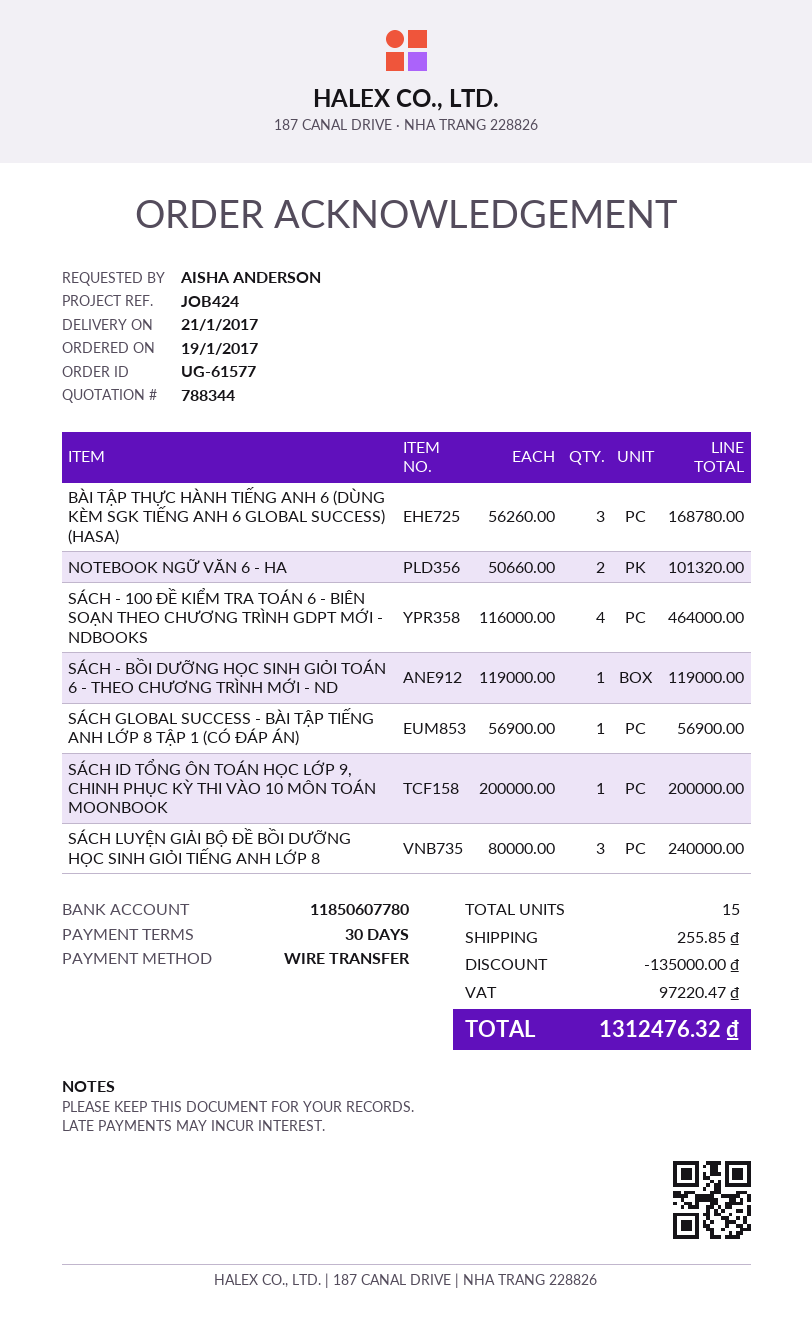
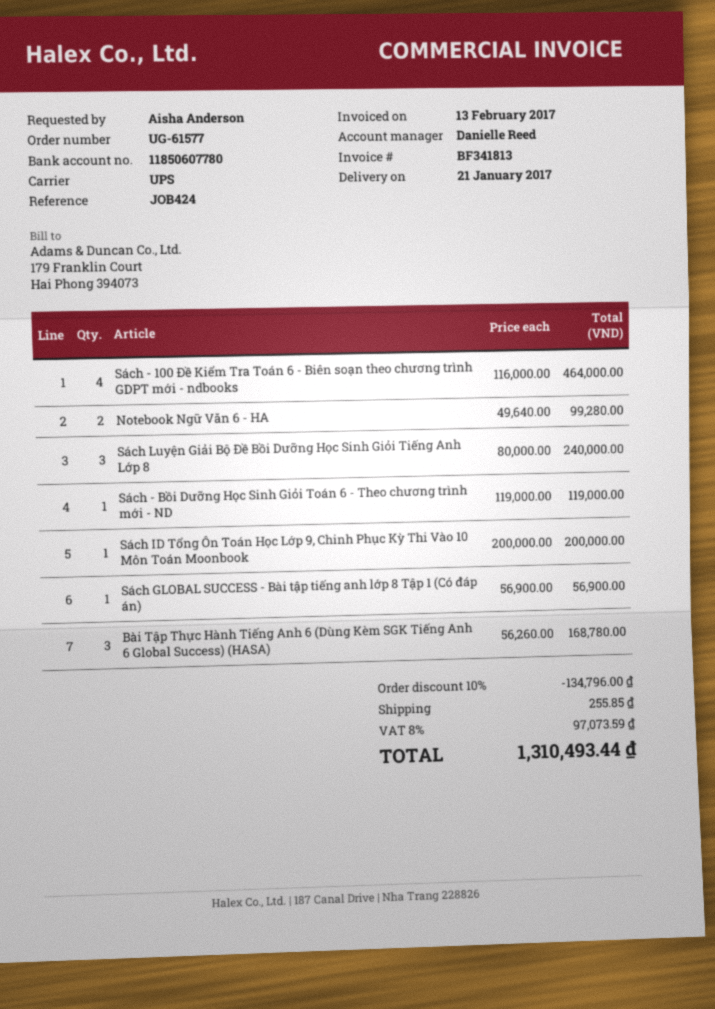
NOTEBOOK NGỮ VĂN 6 - HA: 2 x 50660.00 = 101320.00 -> 2 x 49640.00 = 99280.00
discount: 135000.00 -> 134796.00
tax: 97220.47 -> 97073.59
total: 1312476.32 -> 1310493.44

